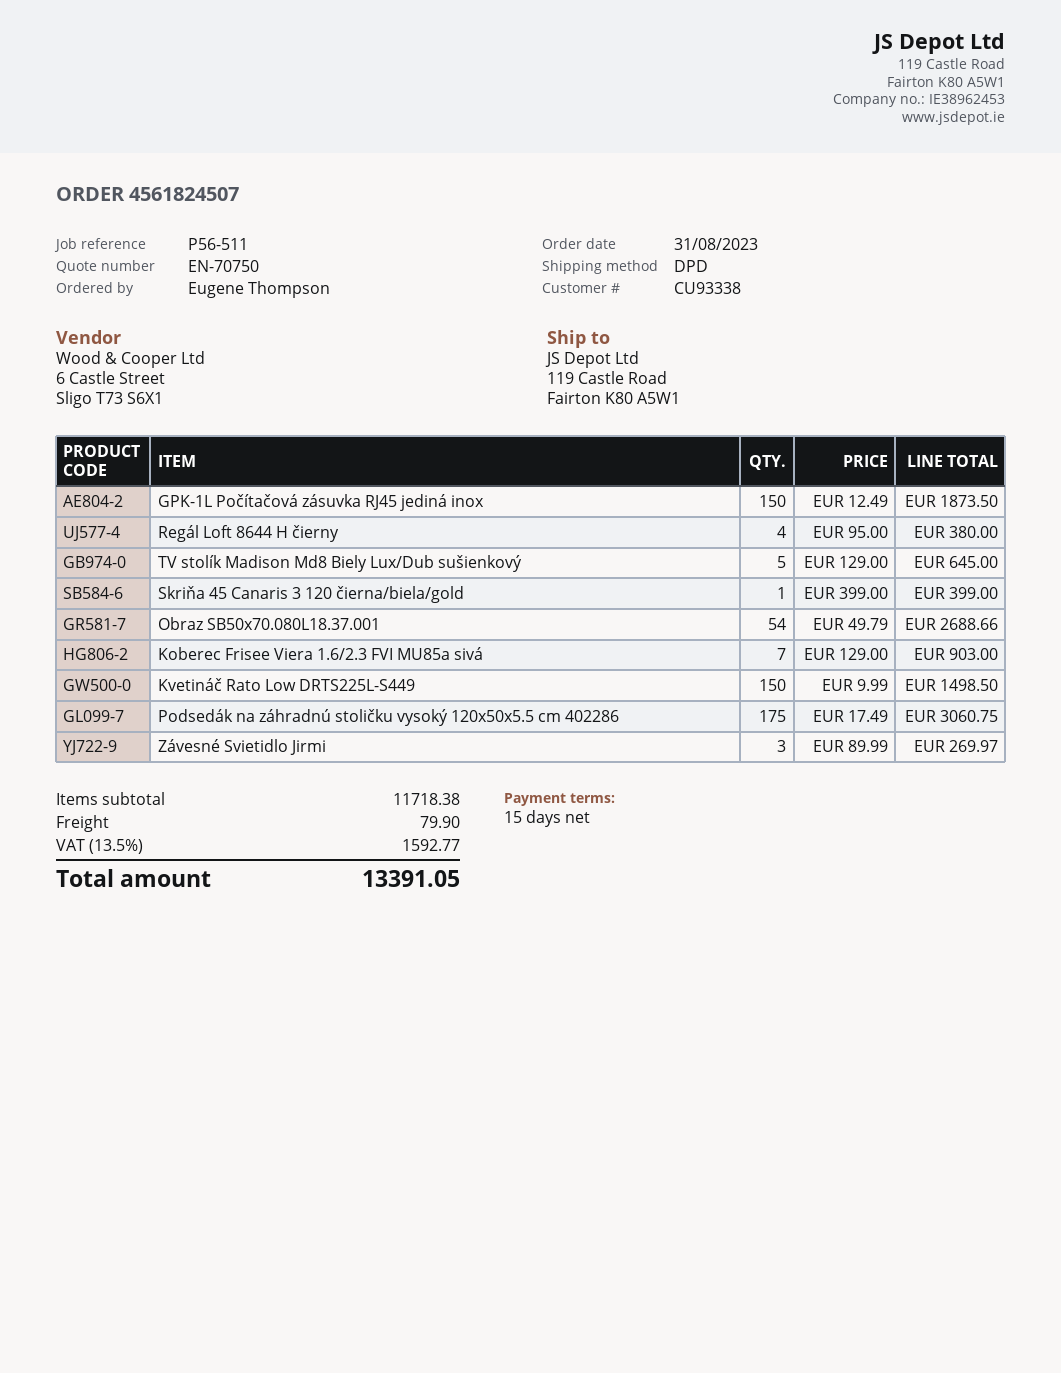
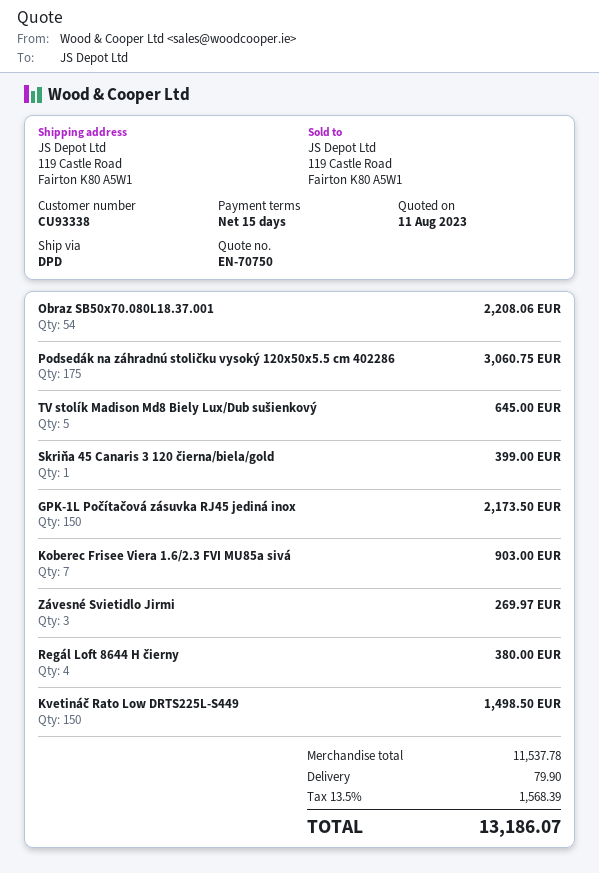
GPK-1L Počítačová zásuvka RJ45 jediná inox: 150 for 1873.50 -> 150 for 2173.50
Obraz SB50x70.080L18.37.001: 54 for 2688.66 -> 54 for 2208.06
subtotal: 11718.38 -> 11537.78
tax: 13.5% = 1592.77 -> 13.5% = 1568.39
total: 13391.05 -> 13186.07

